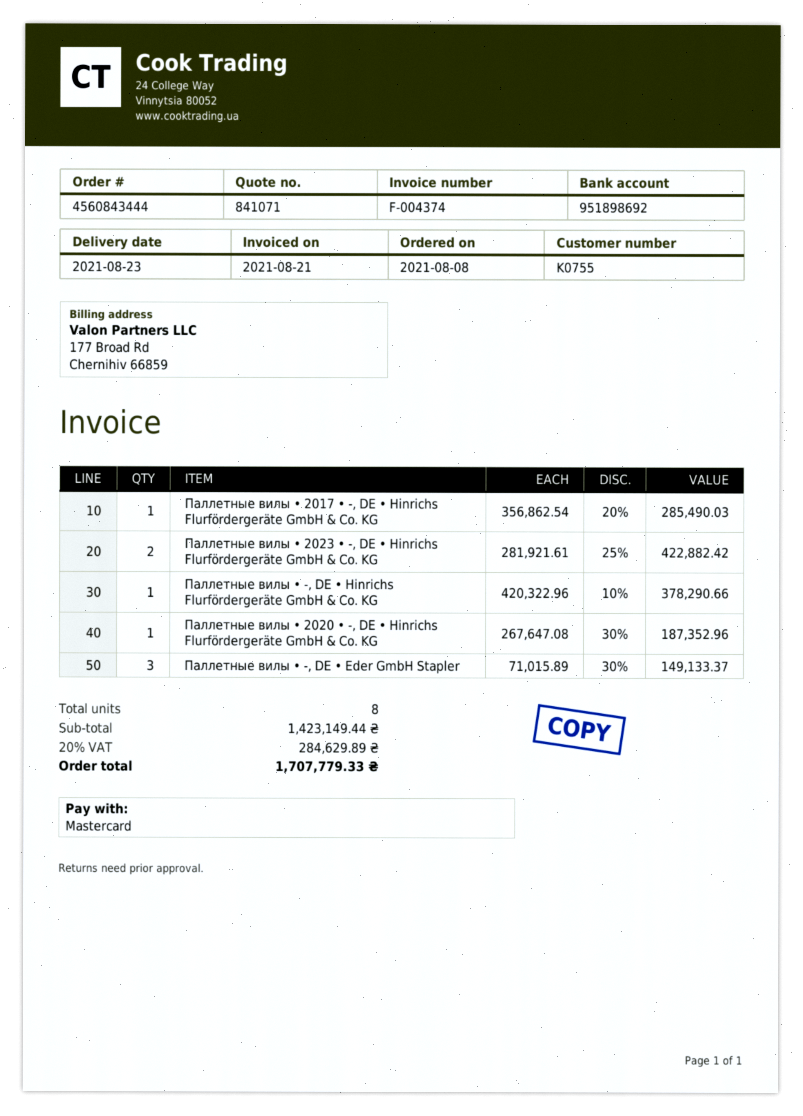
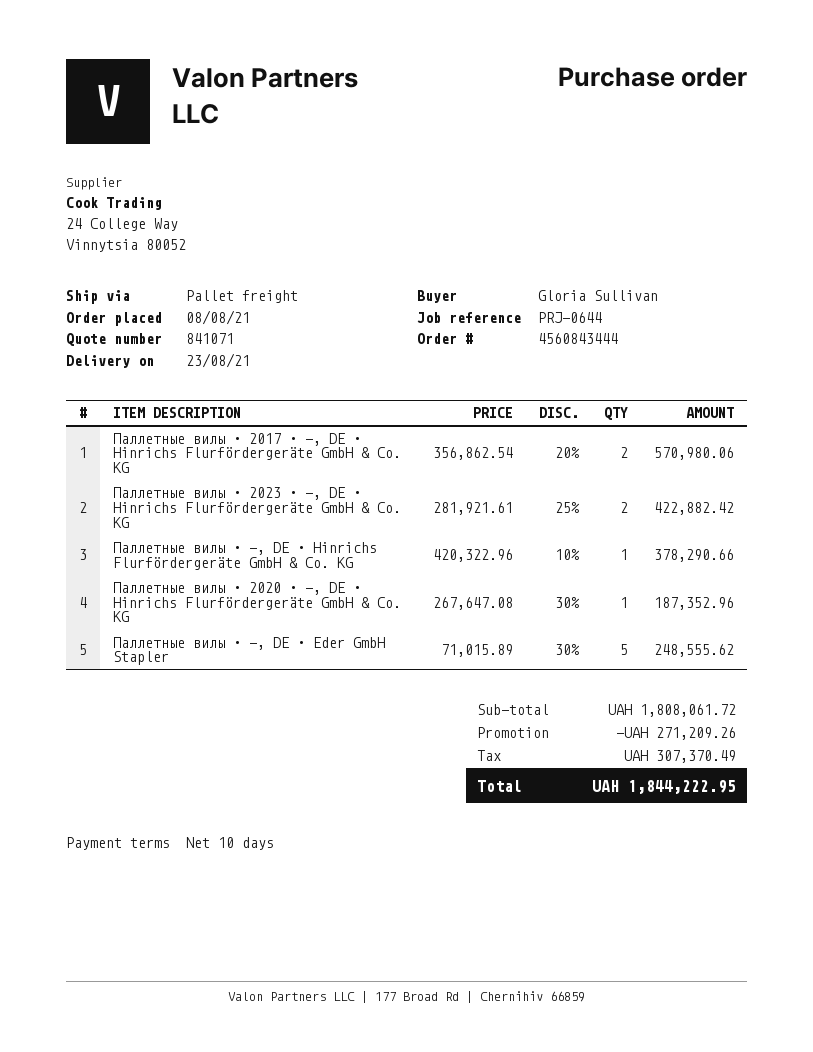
Паллетные вилы • 2017 • -, DE • Hinrichs Flurfördergeräte GmbH & Co. KG: 1 x 356862.54 - 20% = 285490.03 -> 2 x 356862.54 - 20% = 570980.06
Паллетные вилы • -, DE • Eder GmbH Stapler: 3 x 71015.89 - 30% = 149133.37 -> 5 x 71015.89 - 30% = 248555.62
subtotal: 1423149.44 -> 1808061.72
discount: none -> 271209.26
tax: 284629.89 -> 307370.49
total: 1707779.33 -> 1844222.95

